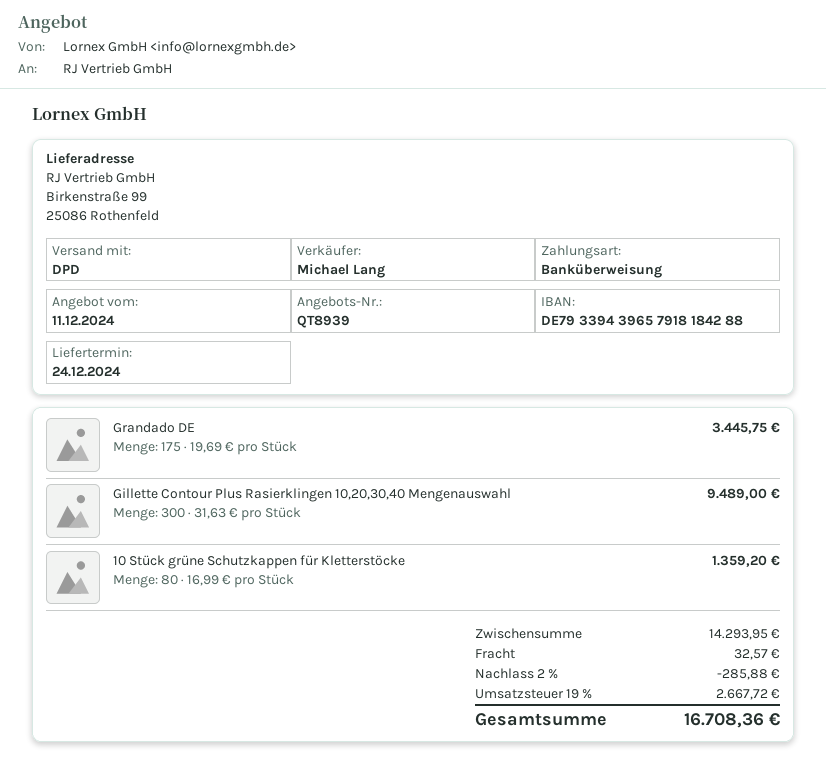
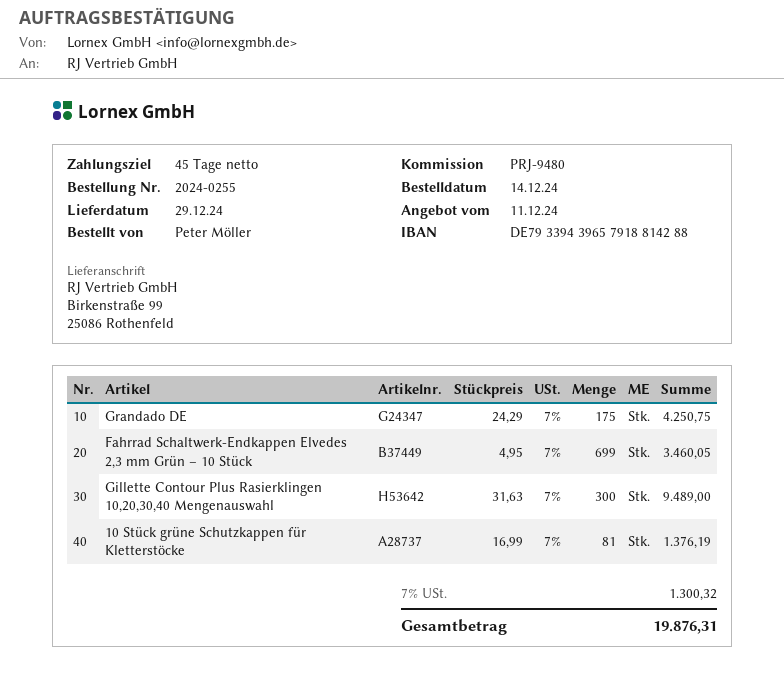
delivery date: 2024-12-24 -> 2024-12-29
bank account: DE79339439657918184288 -> DE79339439657918814288
Grandado DE: 175 x 19.69 = 3445.75 -> 175 x 24.29 = 4250.75
10 Stück grüne Schutzkappen für Kletterstöcke: 80 x 16.99 = 1359.20 -> 81 x 16.99 = 1376.19
Fahrrad Schaltwerk-Endkappen Elvedes 2,3 mm Grün – 10 Stück: none -> 699 x 4.95 = 3460.05
discount: 2% = 285.88 -> none
shipping: 32.57 -> none
tax: 19% = 2667.72 -> 7% = 1300.32
total: 16708.36 -> 19876.31

